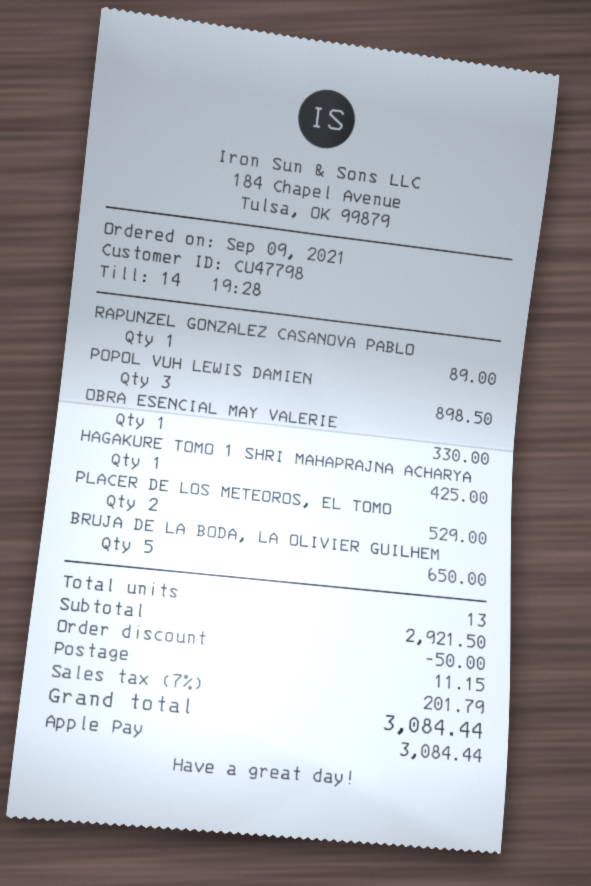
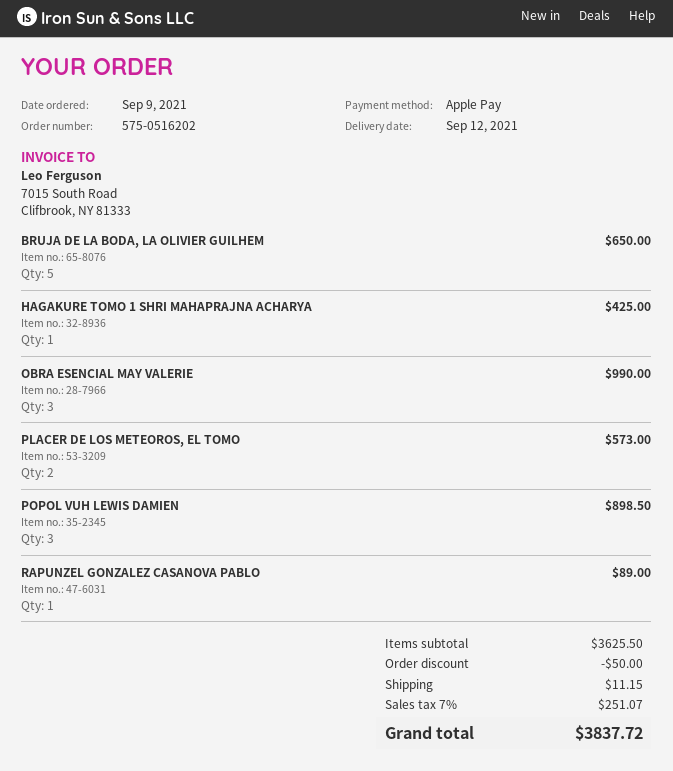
OBRA ESENCIAL MAY VALERIE: 1 for 330.00 -> 3 for 990.00
PLACER DE LOS METEOROS, EL TOMO: 2 for 529.00 -> 2 for 573.00
subtotal: 2921.50 -> 3625.50
tax: 7% = 201.79 -> 7% = 251.07
total: 3084.44 -> 3837.72

